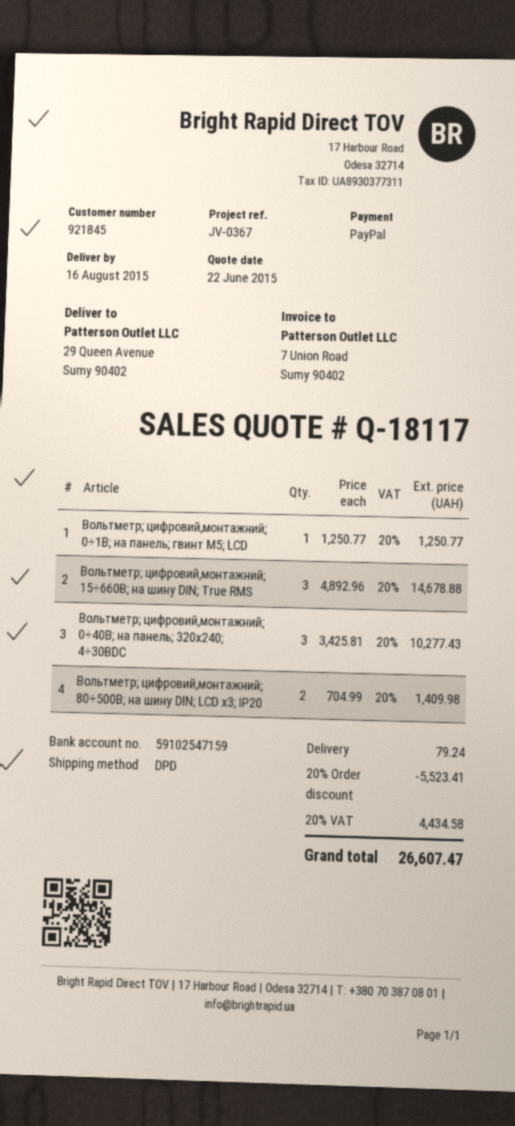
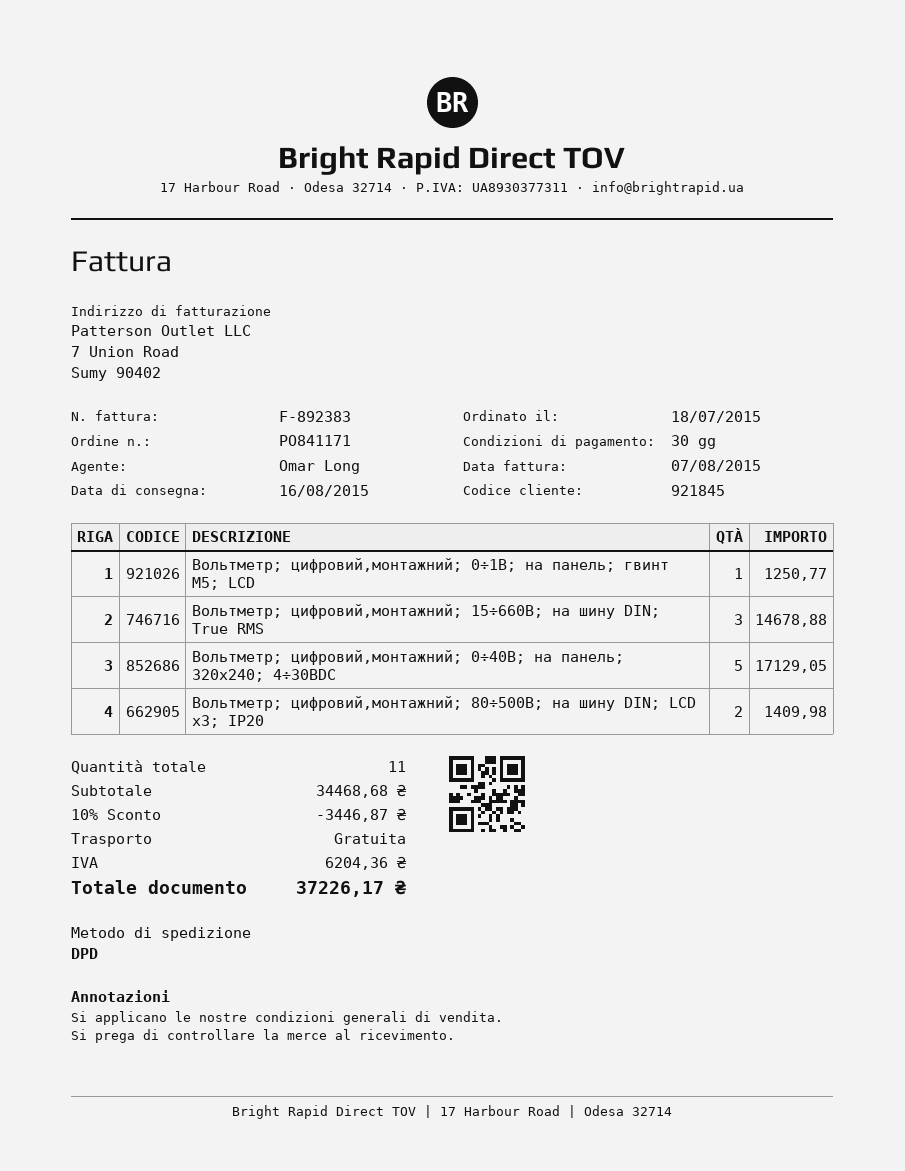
Вольтметр; цифровий,монтажний; 0÷40В; на панель; 320x240; 4÷30ВDC: 3 for 10277.43 -> 5 for 17129.05
discount: 20% = 5523.41 -> 10% = 3446.87
shipping: 79.24 -> 0.00
tax: 4434.58 -> 6204.36
total: 26607.47 -> 37226.17

